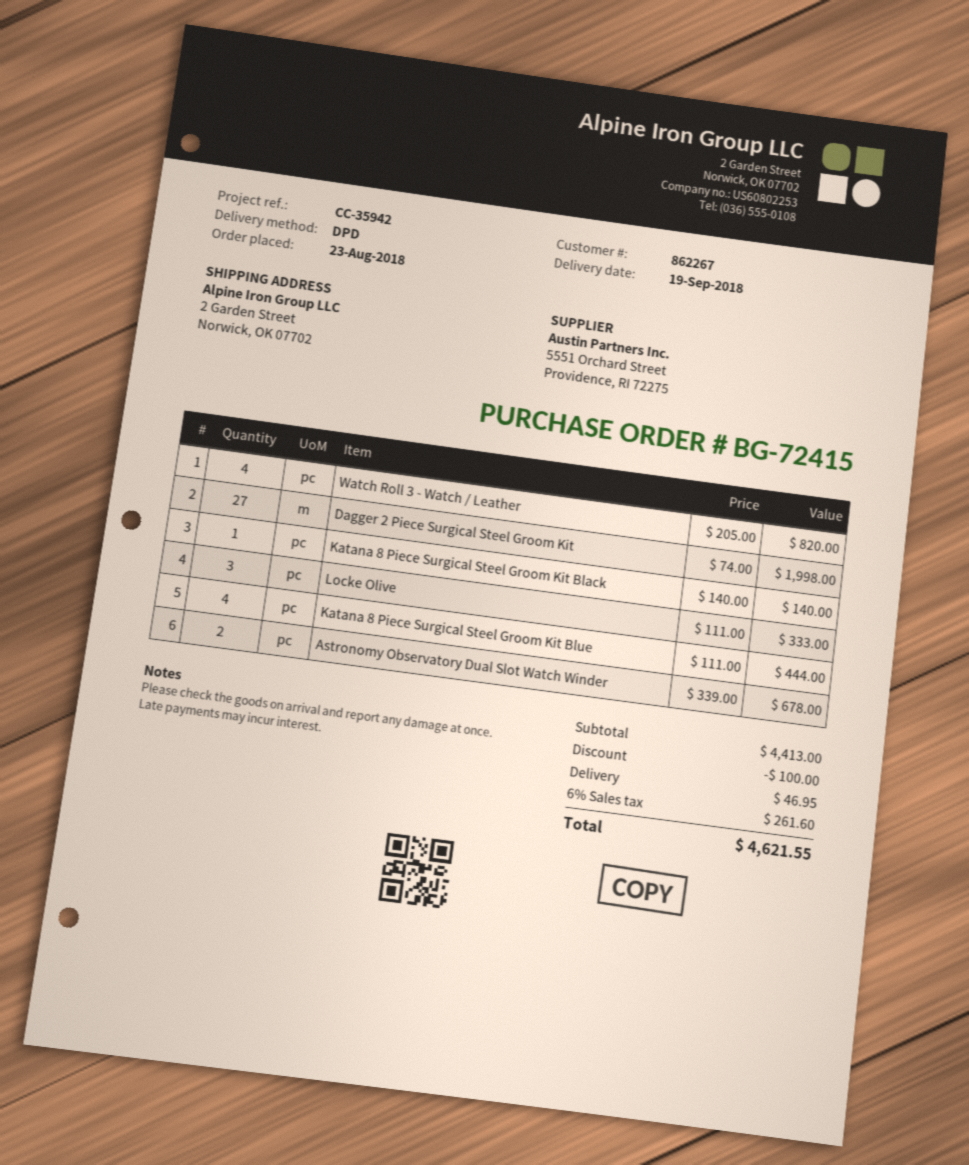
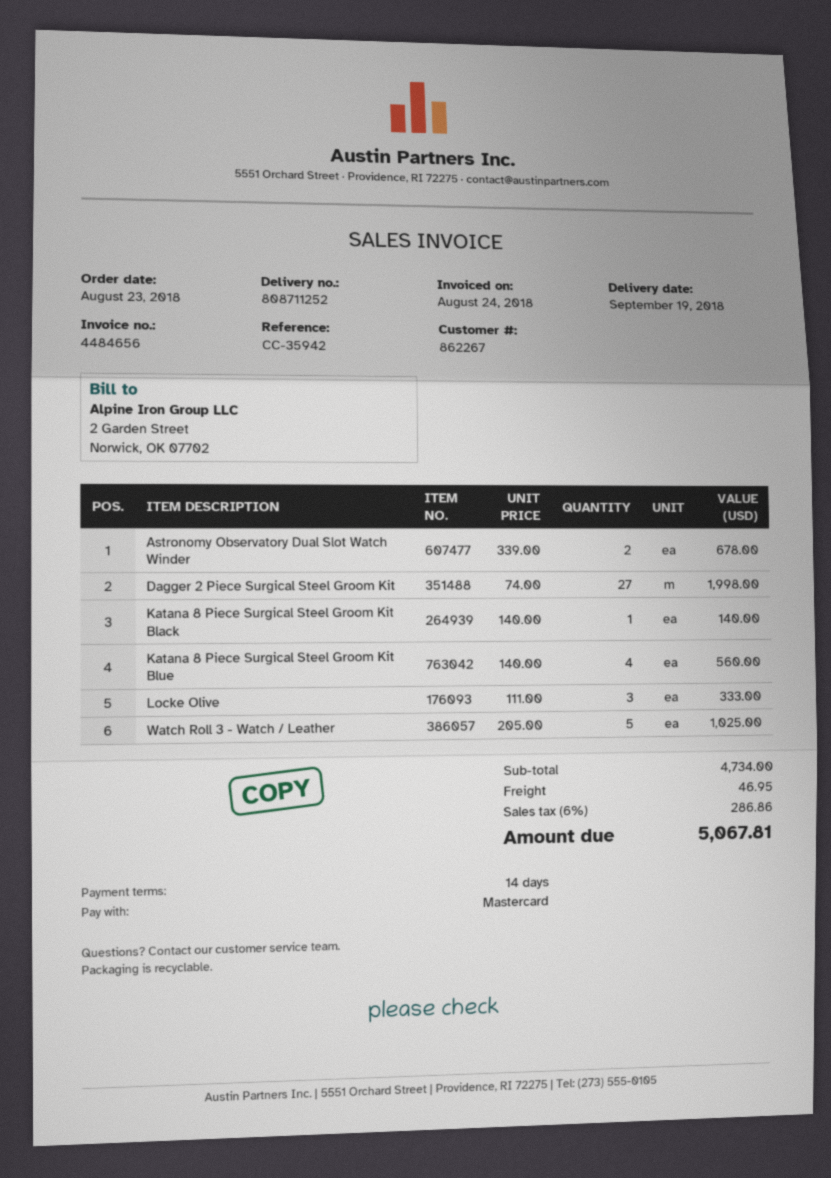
Watch Roll 3 - Watch / Leather: 4 x 205.00 = 820.00 -> 5 x 205.00 = 1025.00
Katana 8 Piece Surgical Steel Groom Kit Blue: 4 x 111.00 = 444.00 -> 4 x 140.00 = 560.00
subtotal: 4413.00 -> 4734.00
discount: 100.00 -> none
tax: 6% = 261.60 -> 6% = 286.86
total: 4621.55 -> 5067.81

